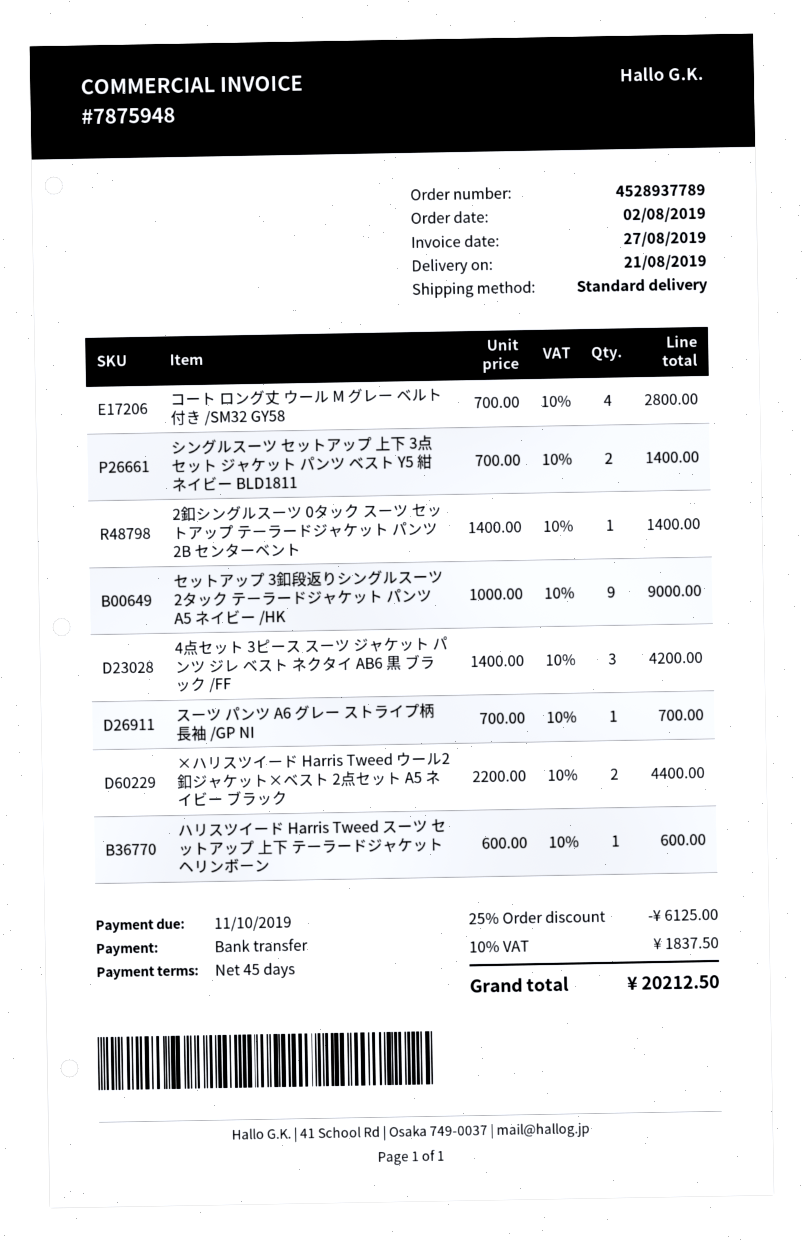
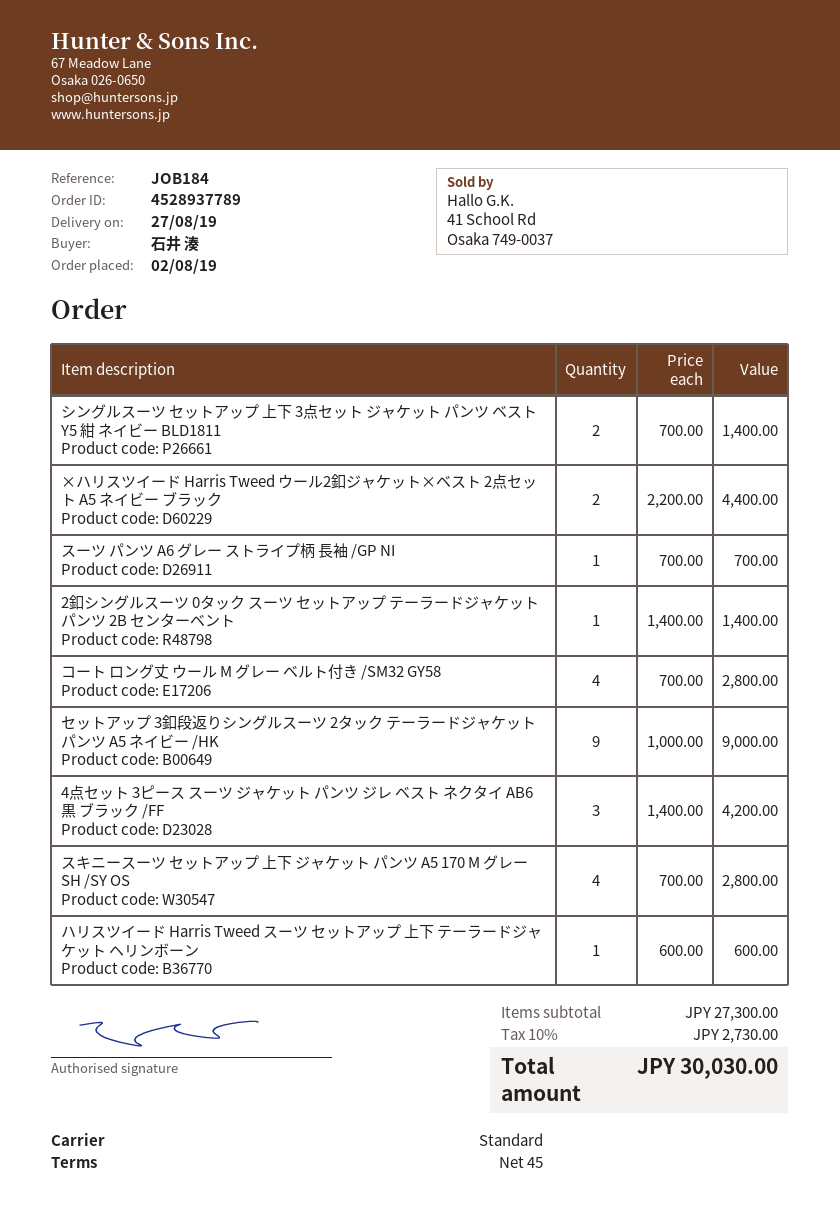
delivery date: 2019-08-21 -> 2019-08-27
スキニースーツ セットアップ 上下 ジャケット パンツ A5 170 M グレー SH /SY OS: none -> 4 x 700.00 = 2800.00
discount: 25% = 6125.00 -> none
tax: 10% = 1837.50 -> 10% = 2730.00
total: 20212.50 -> 30030.00

